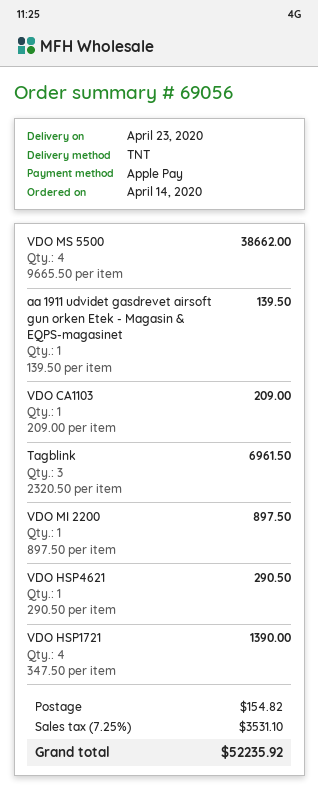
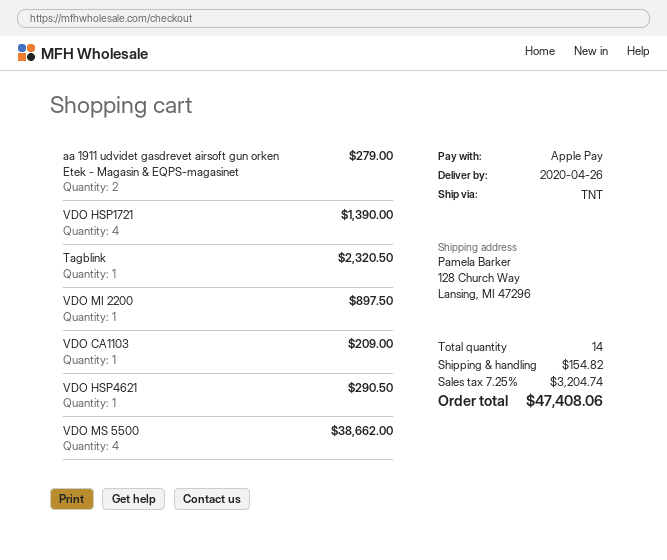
delivery date: 2020-04-23 -> 2020-04-26
aa 1911 udvidet gasdrevet airsoft gun orken Etek - Magasin & EQPS-magasinet: 1 for 139.50 -> 2 for 279.00
Tagblink: 3 for 6961.50 -> 1 for 2320.50
tax: 7.25% = 3531.10 -> 7.25% = 3204.74
total: 52235.92 -> 47408.06

